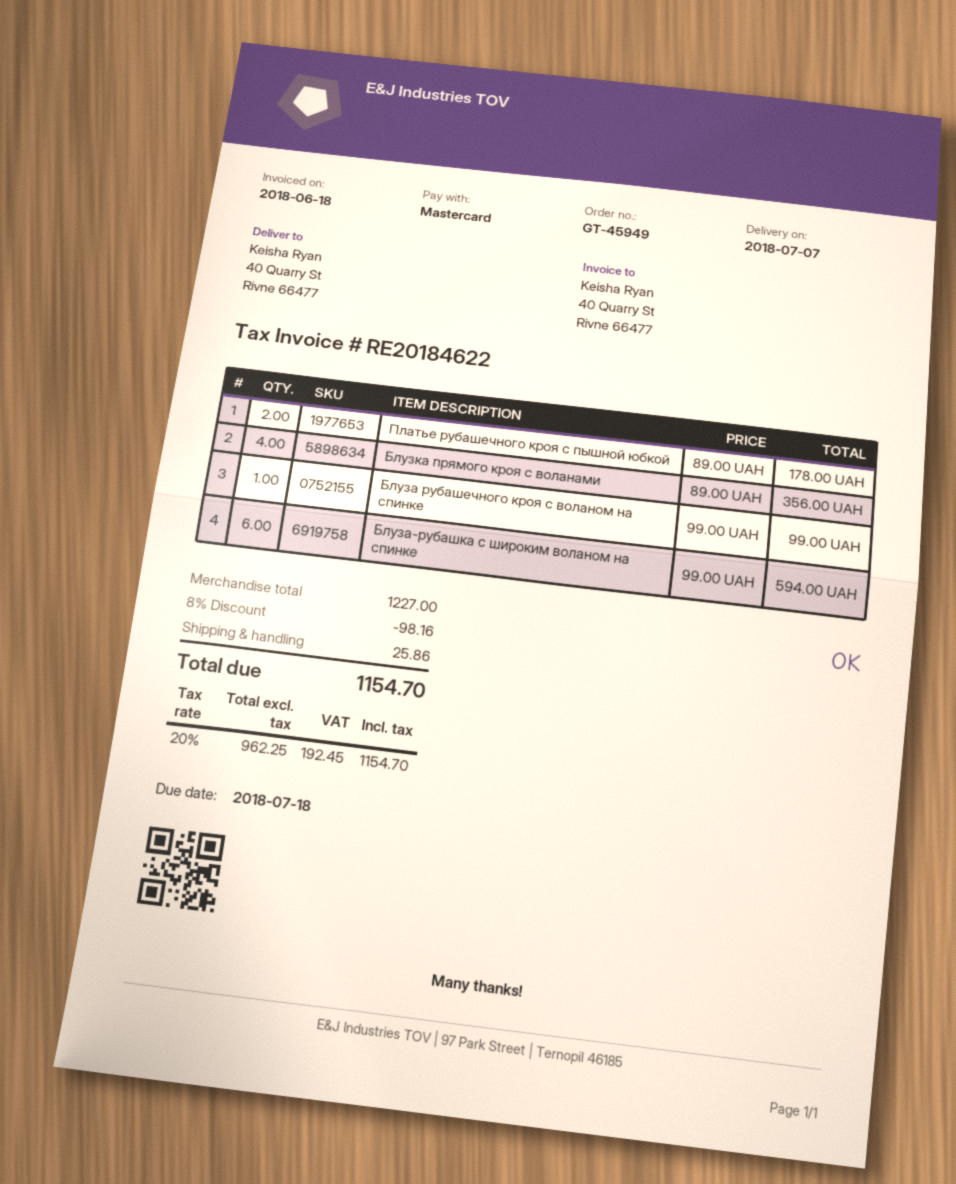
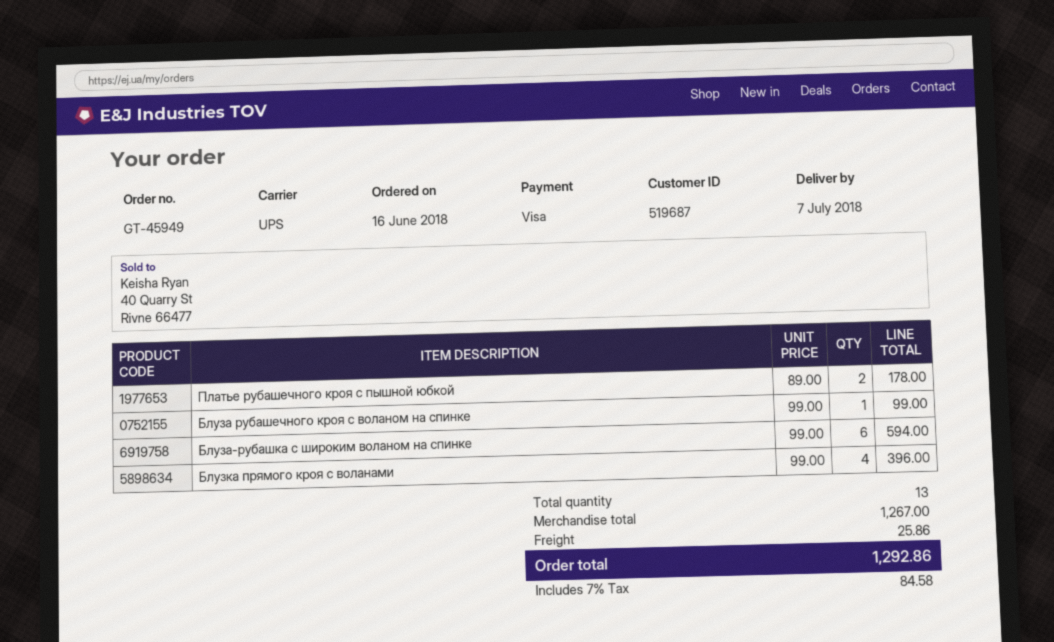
payment method: Mastercard -> Visa
Блузка прямого кроя с воланами: 4 x 89.00 = 356.00 -> 4 x 99.00 = 396.00
subtotal: 1227.00 -> 1267.00
discount: 8% = 98.16 -> none
tax: 20% = 192.45 -> 7% = 84.58
total: 1154.70 -> 1292.86

